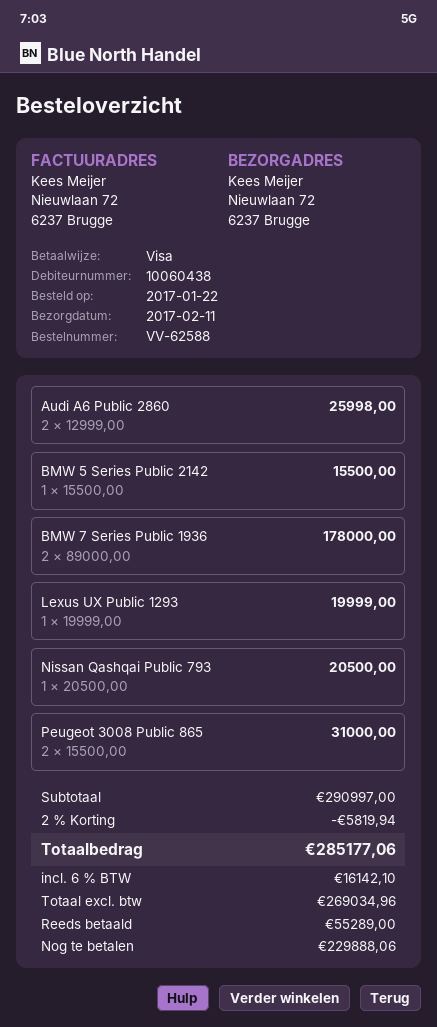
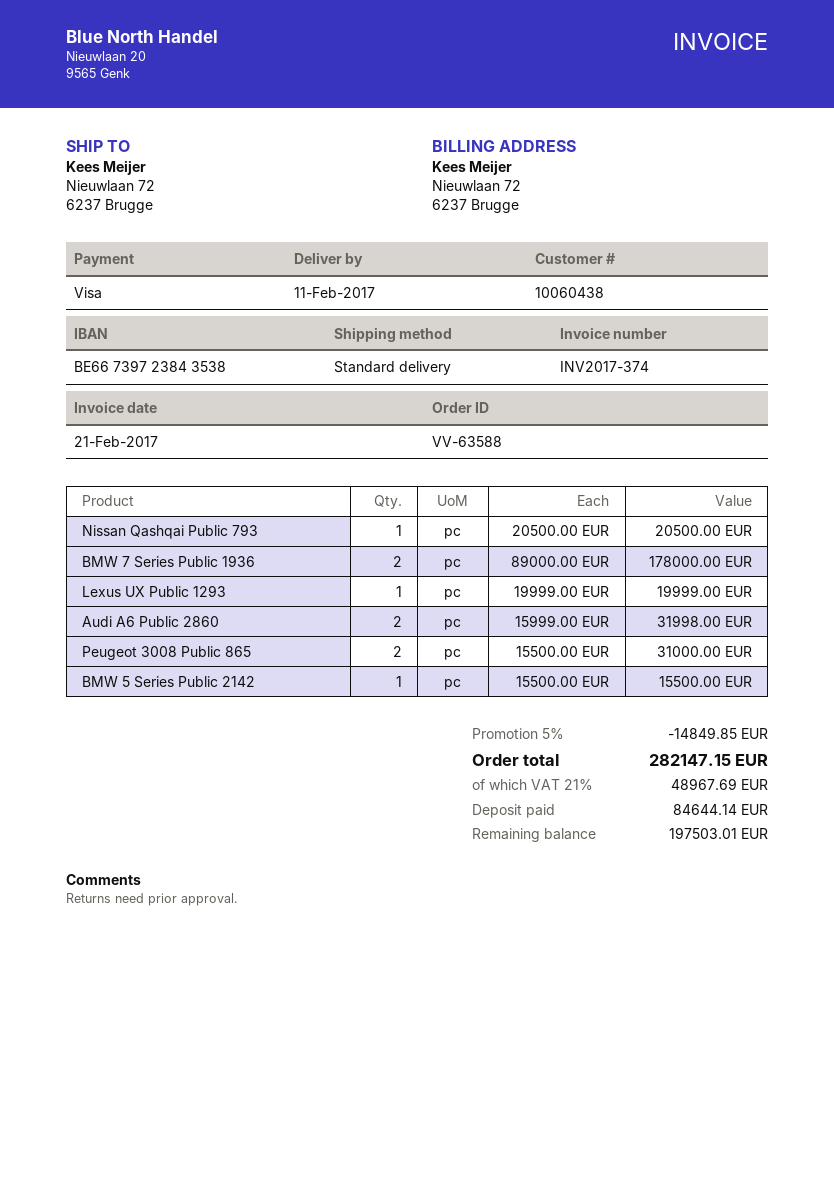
order number: VV-62588 -> VV-63588
Audi A6 Public 2860: 2 x 12999.00 = 25998.00 -> 2 x 15999.00 = 31998.00
discount: 2% = 5819.94 -> 5% = 14849.85
tax: 6% = 16142.10 -> 21% = 48967.69
total: 285177.06 -> 282147.15
deposit: 55289.00 -> 84644.14
balance: 229888.06 -> 197503.01

